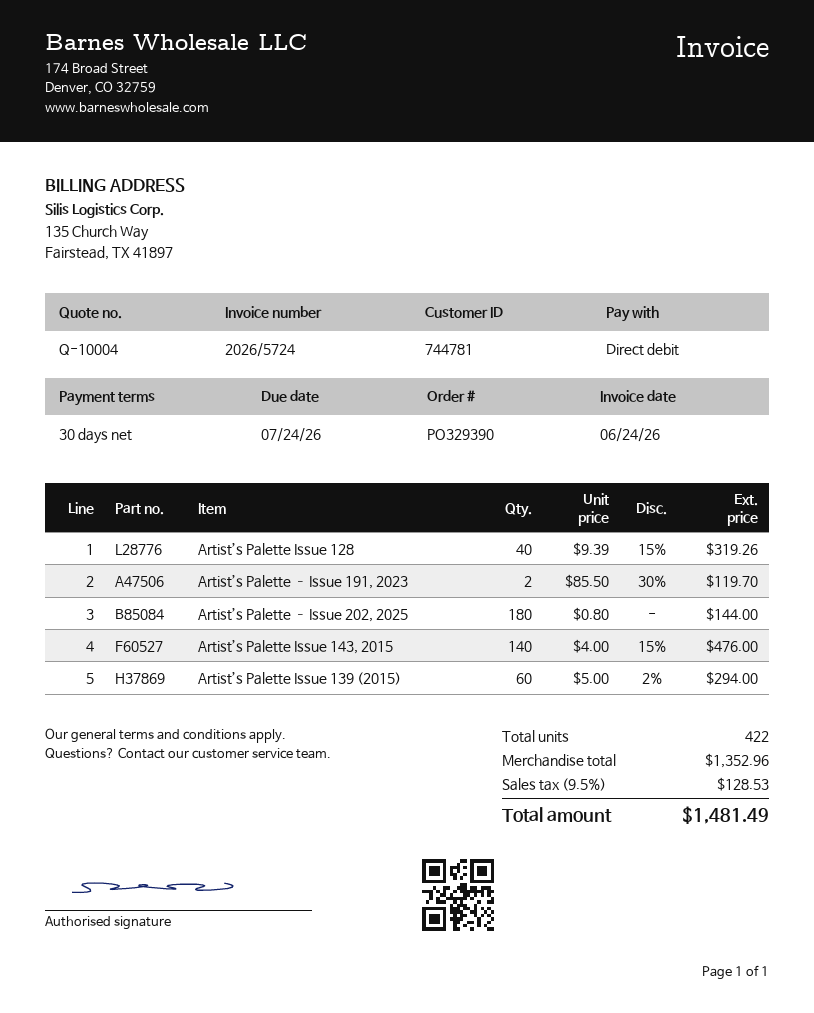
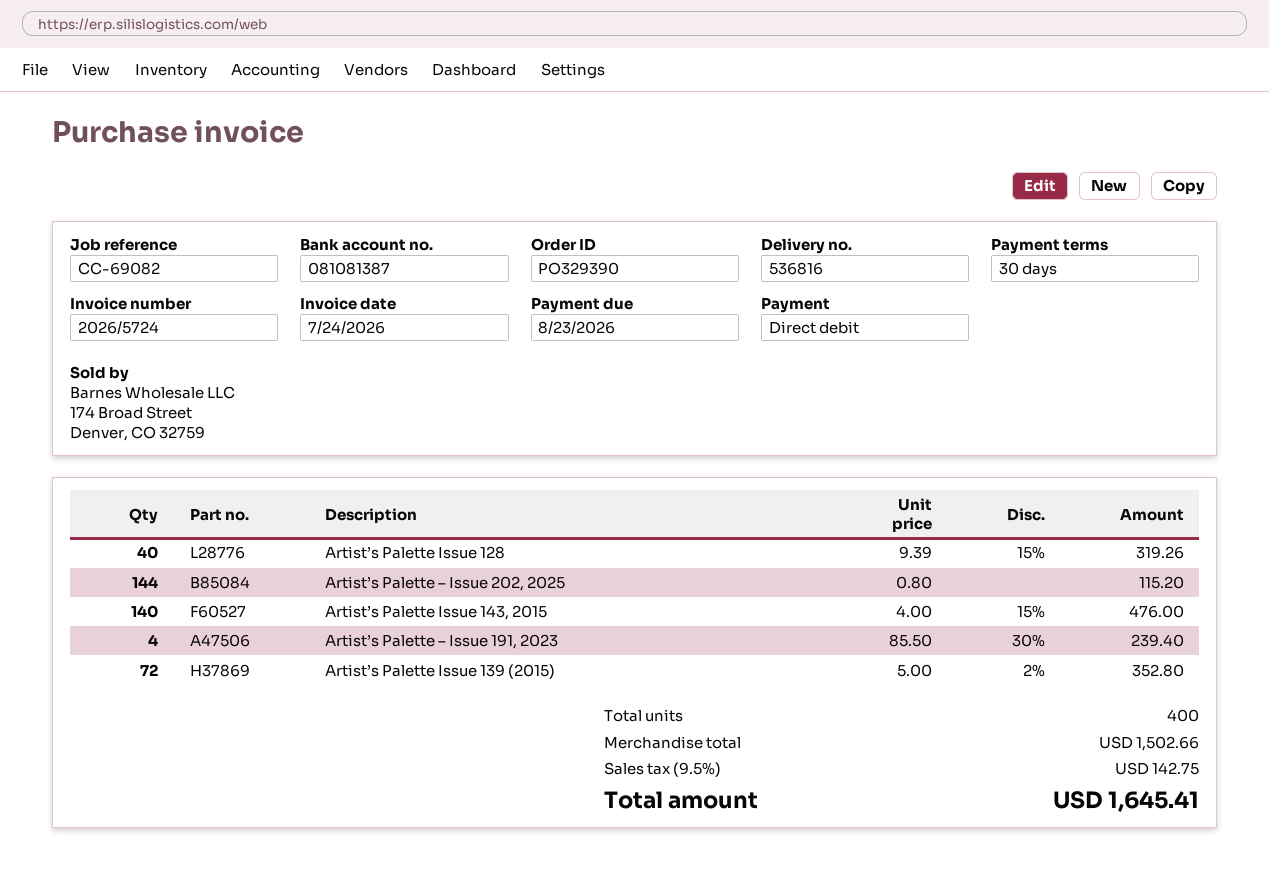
invoice date: 2026-06-24 -> 2026-07-24
due date: 2026-07-24 -> 2026-08-23
Artist’s Palette – Issue 191, 2023: 2 x 85.50 - 30% = 119.70 -> 4 x 85.50 - 30% = 239.40
Artist’s Palette – Issue 202, 2025: 180 x 0.80 = 144.00 -> 144 x 0.80 = 115.20
Artist’s Palette Issue 139 (2015): 60 x 5.00 - 2% = 294.00 -> 72 x 5.00 - 2% = 352.80
total quantity: 422 -> 400
subtotal: 1352.96 -> 1502.66
tax: 9.5% = 128.53 -> 9.5% = 142.75
total: 1481.49 -> 1645.41

